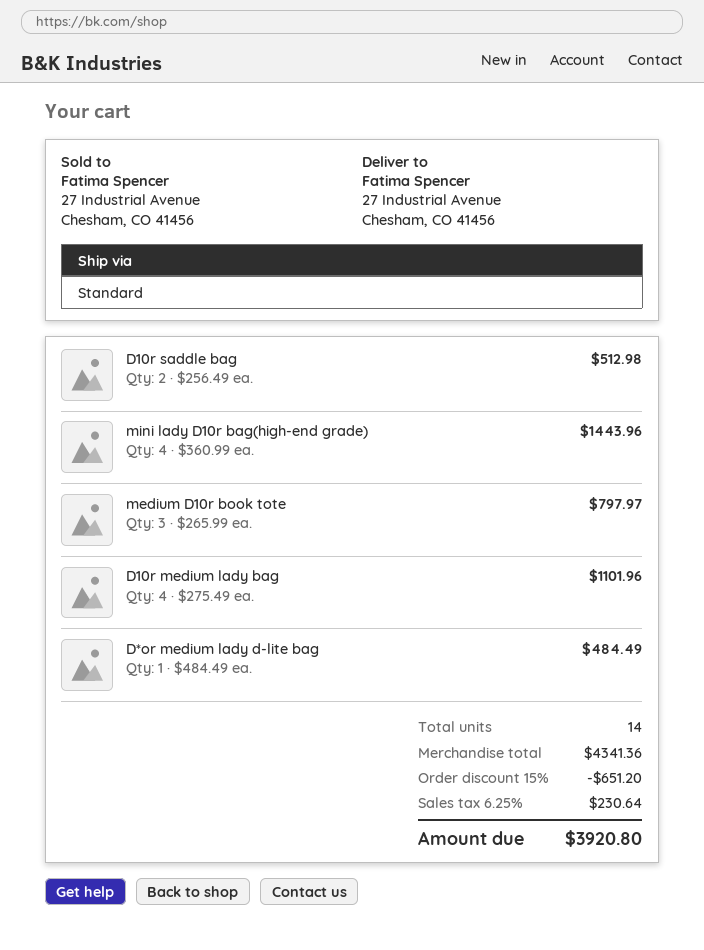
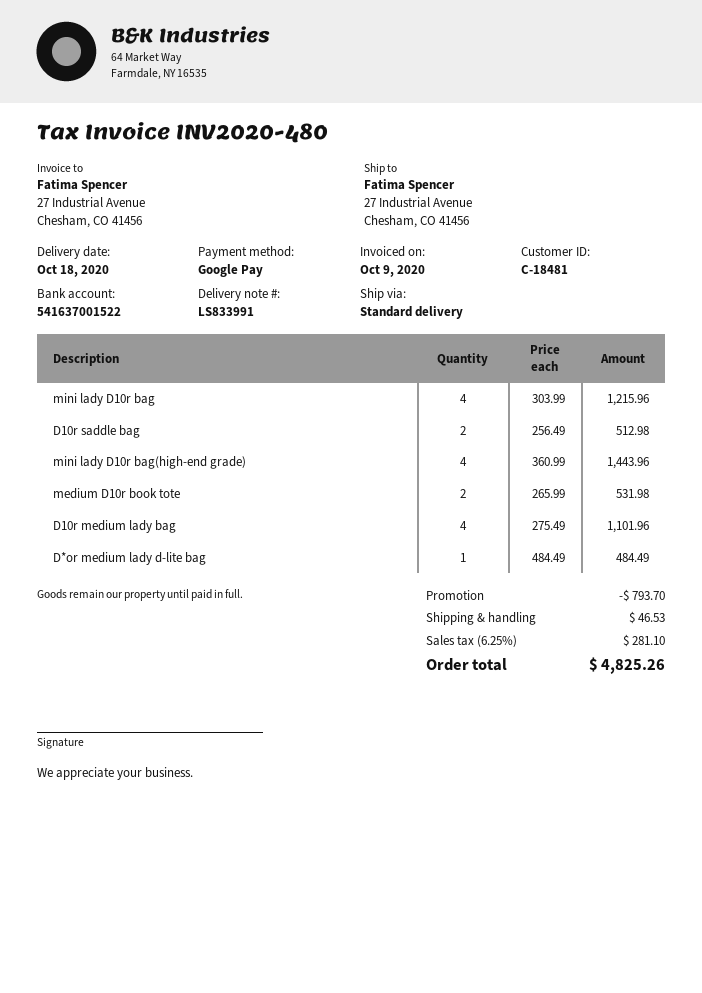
medium D10r book tote: 3 x 265.99 = 797.97 -> 2 x 265.99 = 531.98
mini lady D10r bag: none -> 4 x 303.99 = 1215.96
discount: 651.20 -> 793.70
shipping: none -> 46.53
tax: 6.25% = 230.64 -> 6.25% = 281.10
total: 3920.80 -> 4825.26

